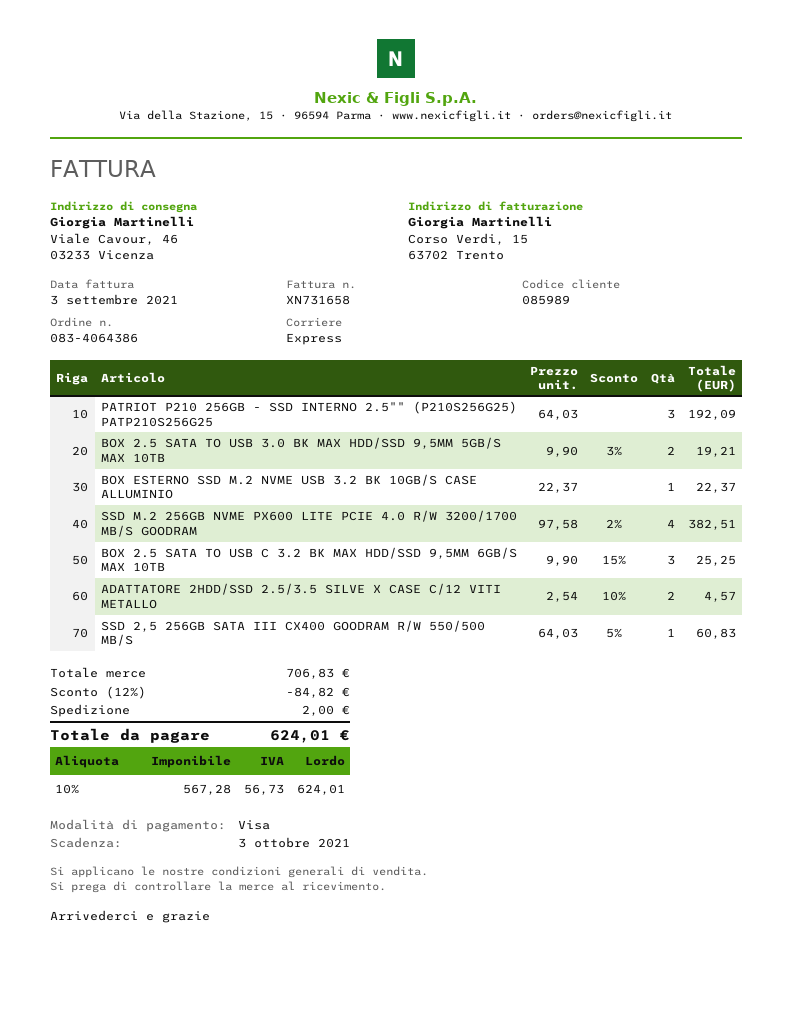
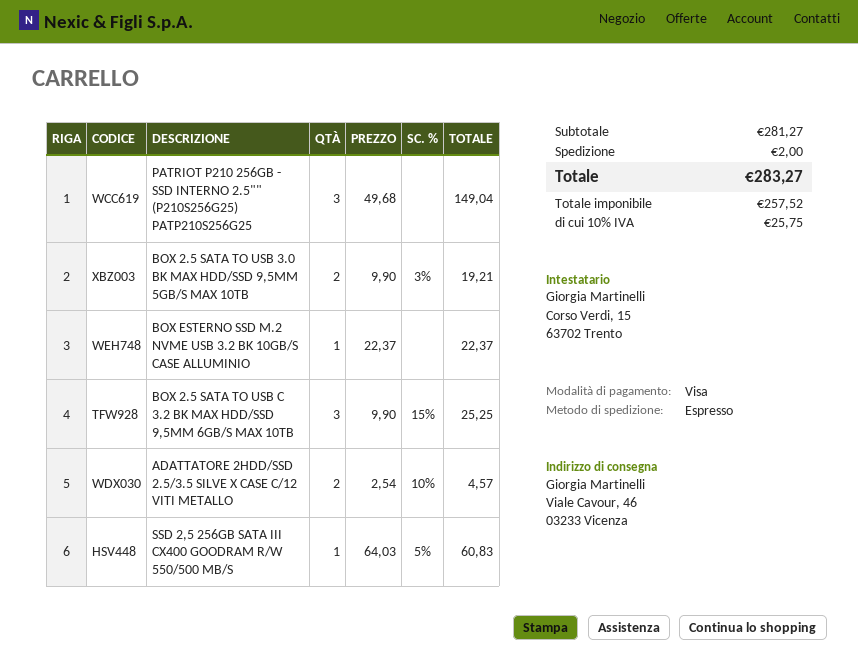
PATRIOT P210 256GB - SSD INTERNO 2.5"" (P210S256G25) PATP210S256G25: 3 x 64.03 = 192.09 -> 3 x 49.68 = 149.04
SSD M.2 256GB NVME PX600 LITE PCIE 4.0 R/W 3200/1700 MB/S GOODRAM: 4 x 97.58 - 2% = 382.51 -> none
subtotal: 706.83 -> 281.27
discount: 12% = 84.82 -> none
net: 567.28 -> 257.52
tax: 10% = 56.73 -> 10% = 25.75
total: 624.01 -> 283.27

